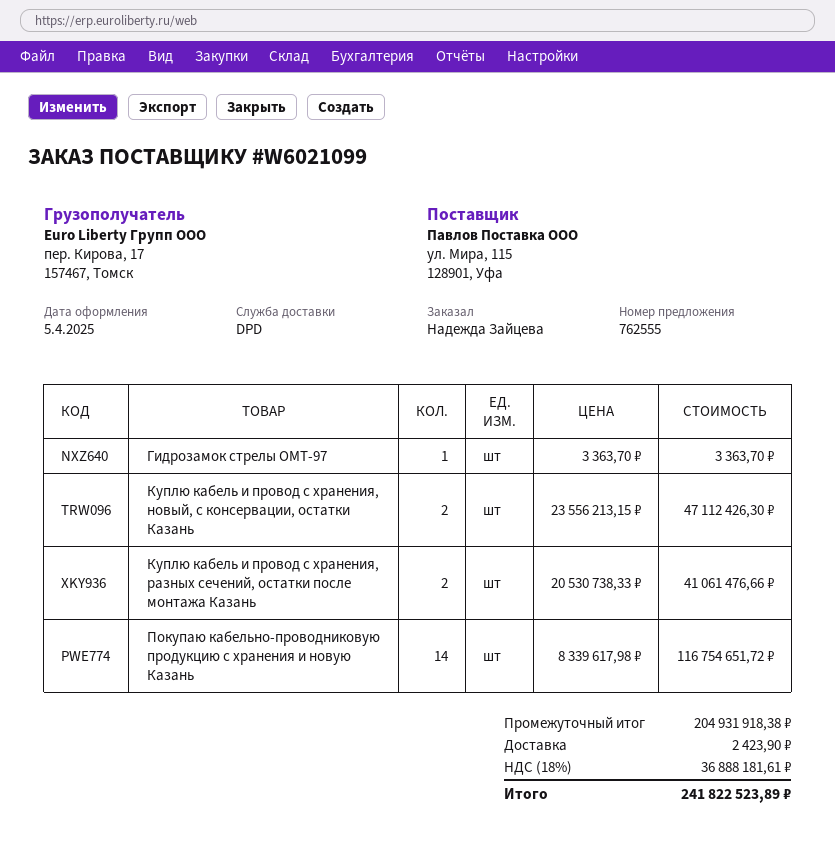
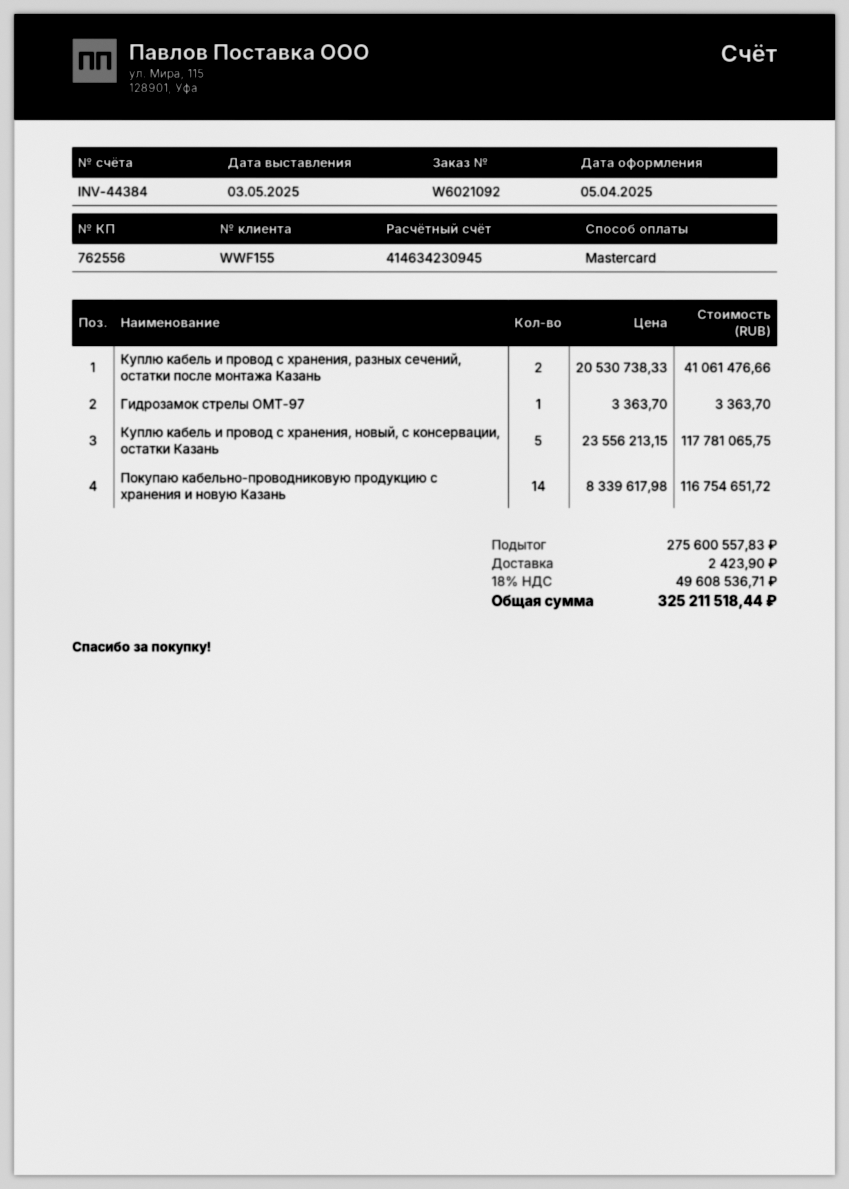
quote number: 762555 -> 762556
order number: W6021099 -> W6021092
Куплю кабель и провод с хранения, новый, с консервации, остатки Казань: 2 x 23556213.15 = 47112426.30 -> 5 x 23556213.15 = 117781065.75
subtotal: 204931918.38 -> 275600557.83
tax: 18% = 36888181.61 -> 18% = 49608536.71
total: 241822523.89 -> 325211518.44

